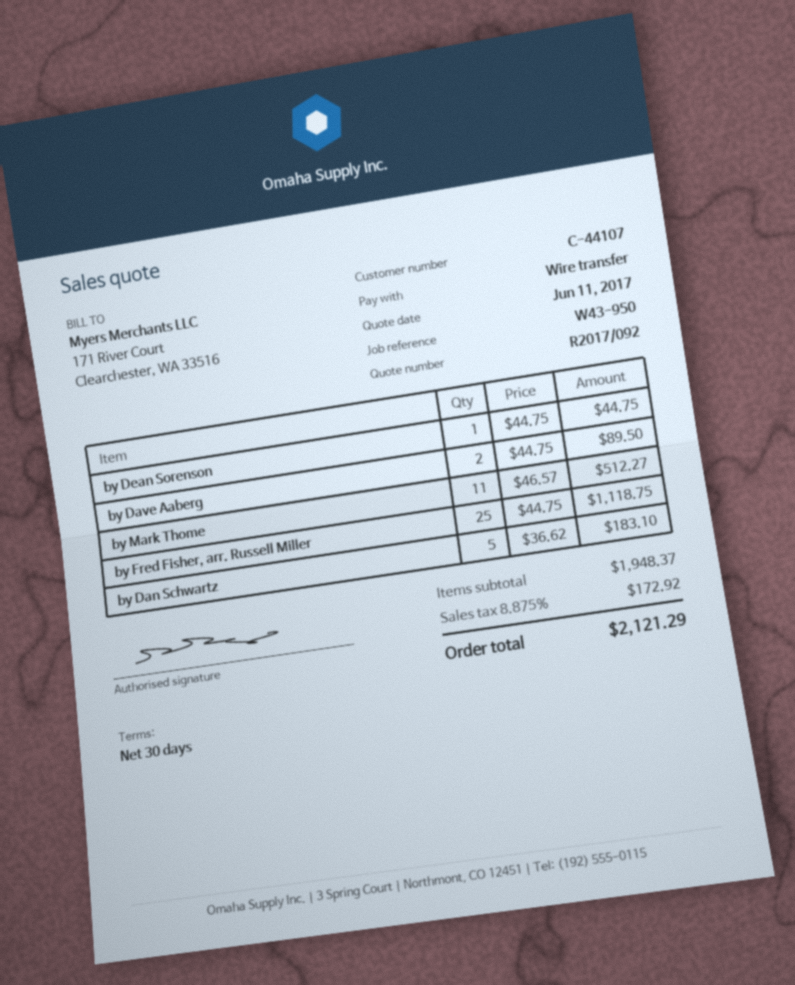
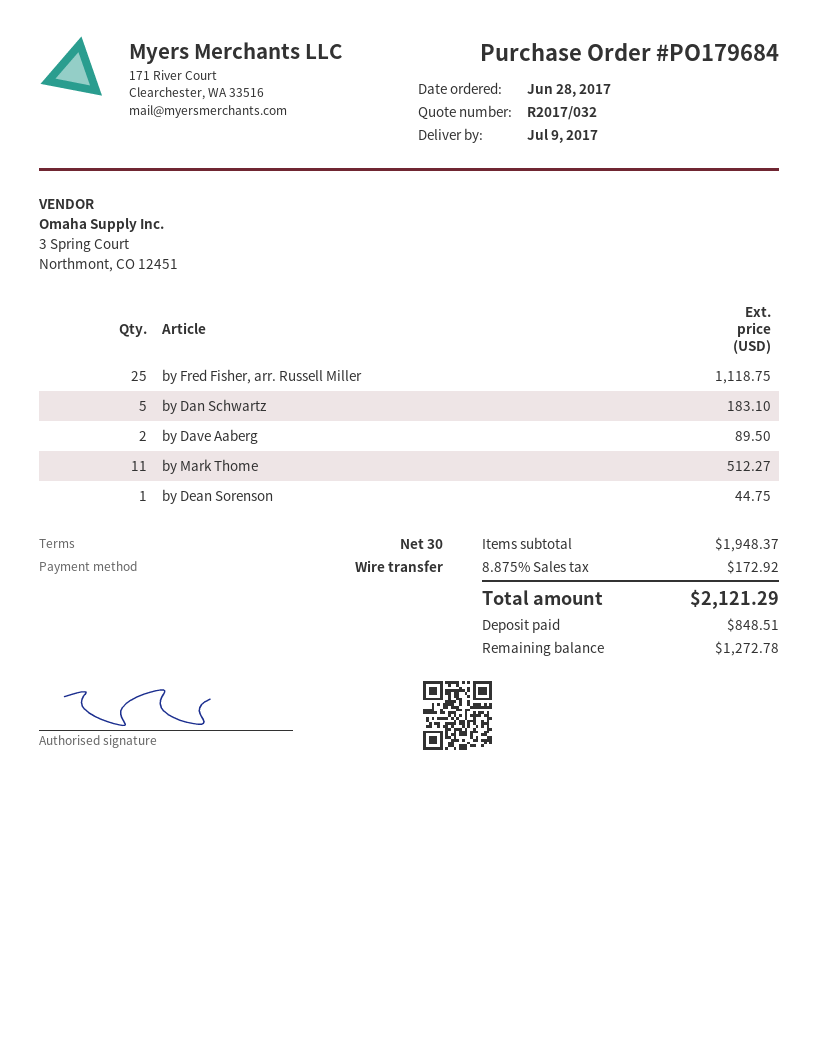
quote number: R2017/092 -> R2017/032

